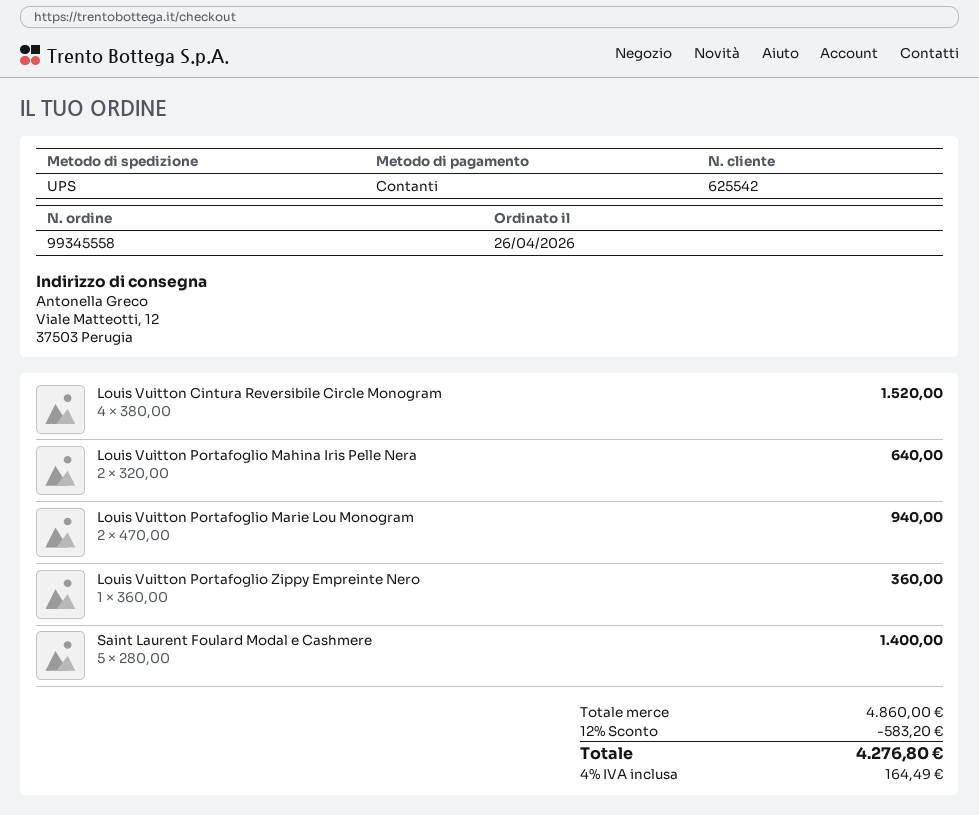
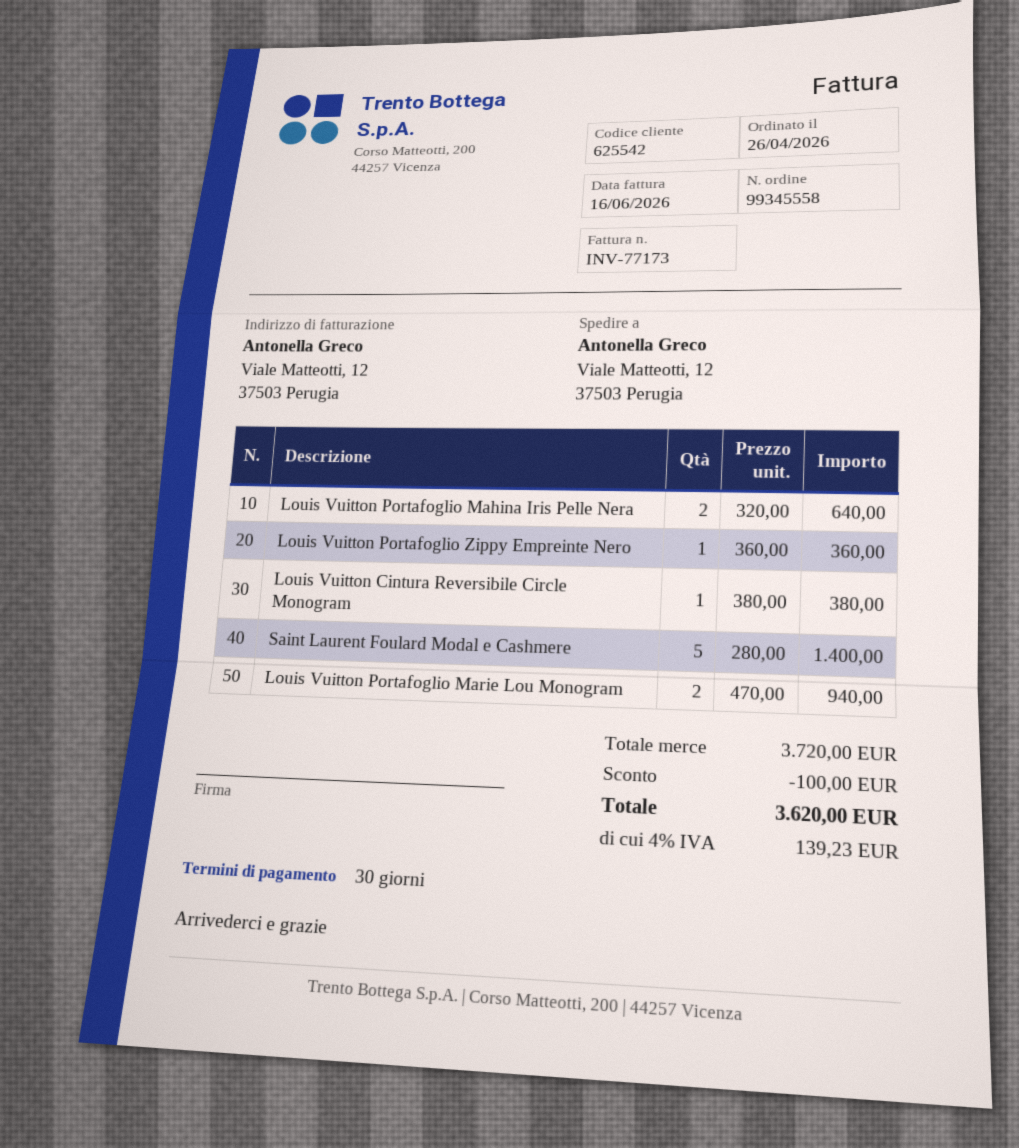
Louis Vuitton Cintura Reversibile Circle Monogram: 4 x 380.00 = 1520.00 -> 1 x 380.00 = 380.00
subtotal: 4860.00 -> 3720.00
discount: 583.20 -> 100.00
tax: 4% = 164.49 -> 4% = 139.23
total: 4276.80 -> 3620.00

